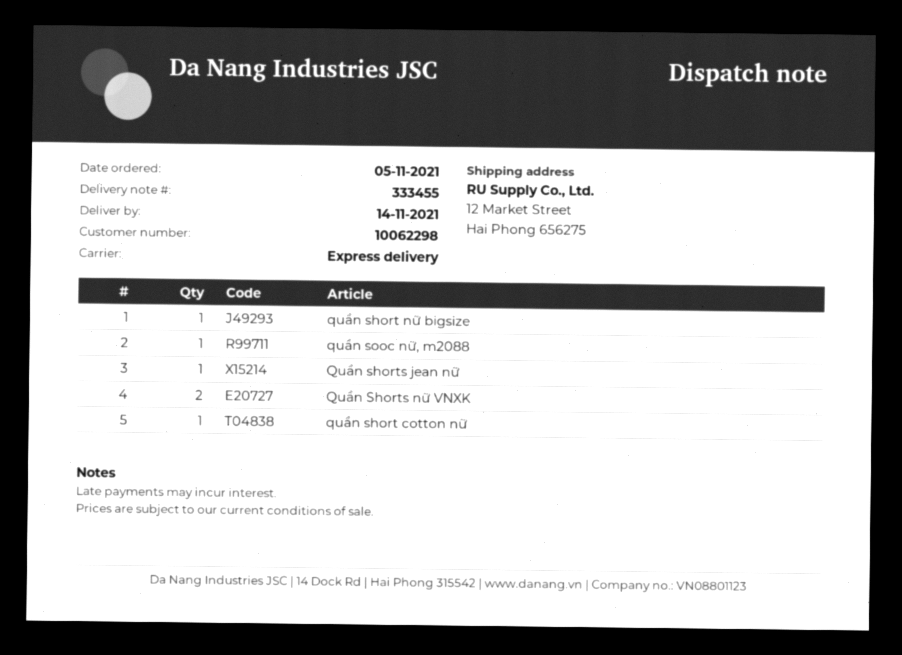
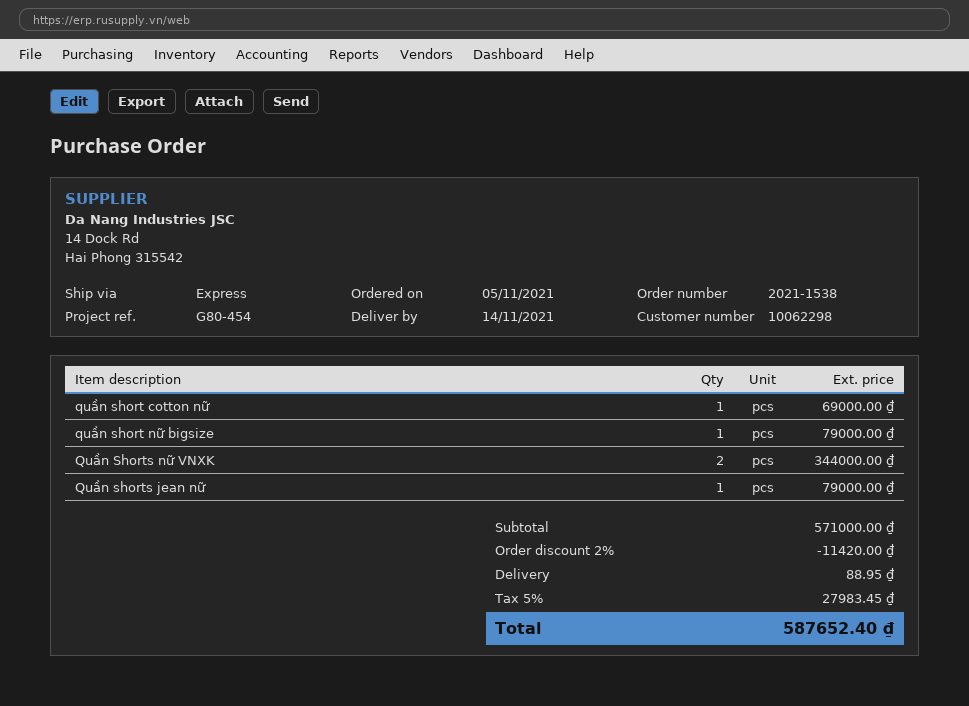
quần sooc nữ, m2088: 1 -> none

